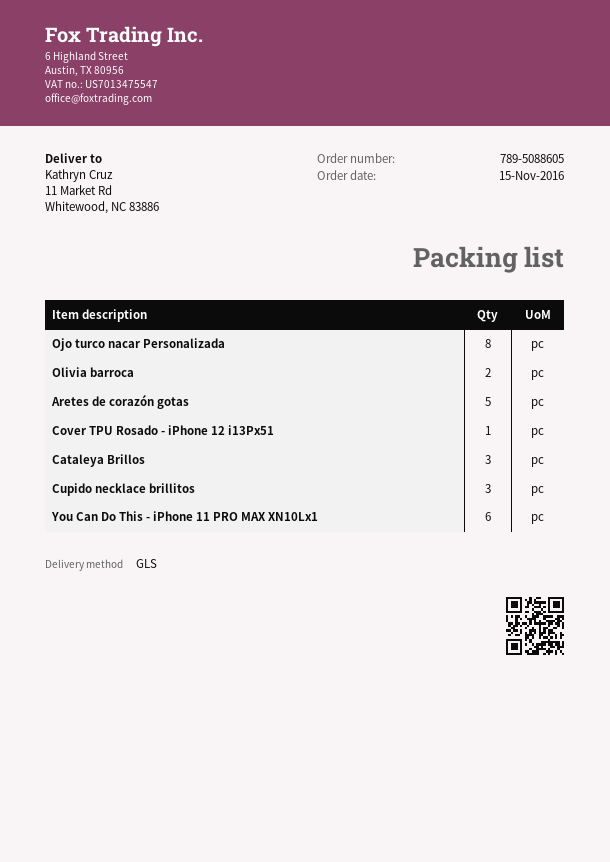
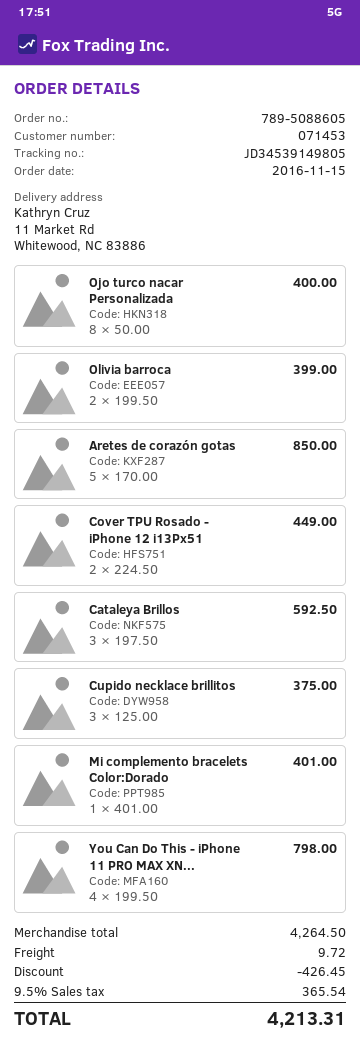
Cover TPU Rosado - iPhone 12 i13Px51: 1 -> 2
You Can Do This - iPhone 11 PRO MAX XN10Lx1: 6 -> 4
Mi complemento bracelets Color:Dorado: none -> 1

